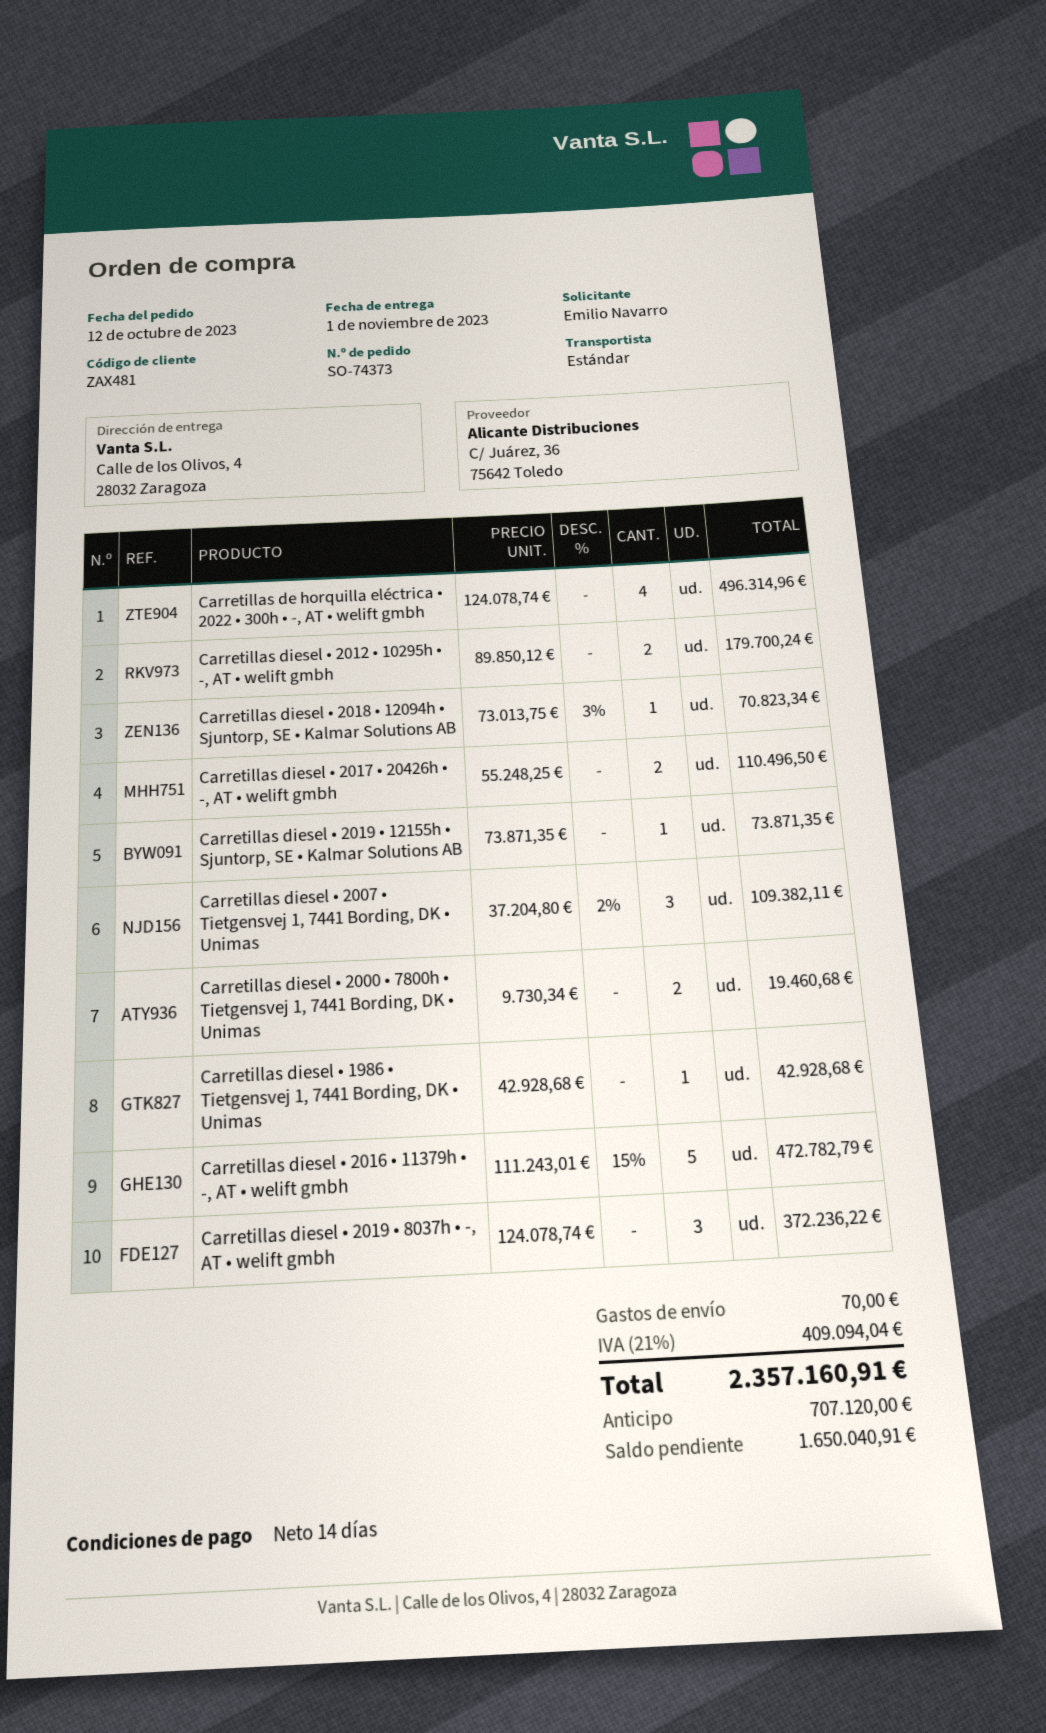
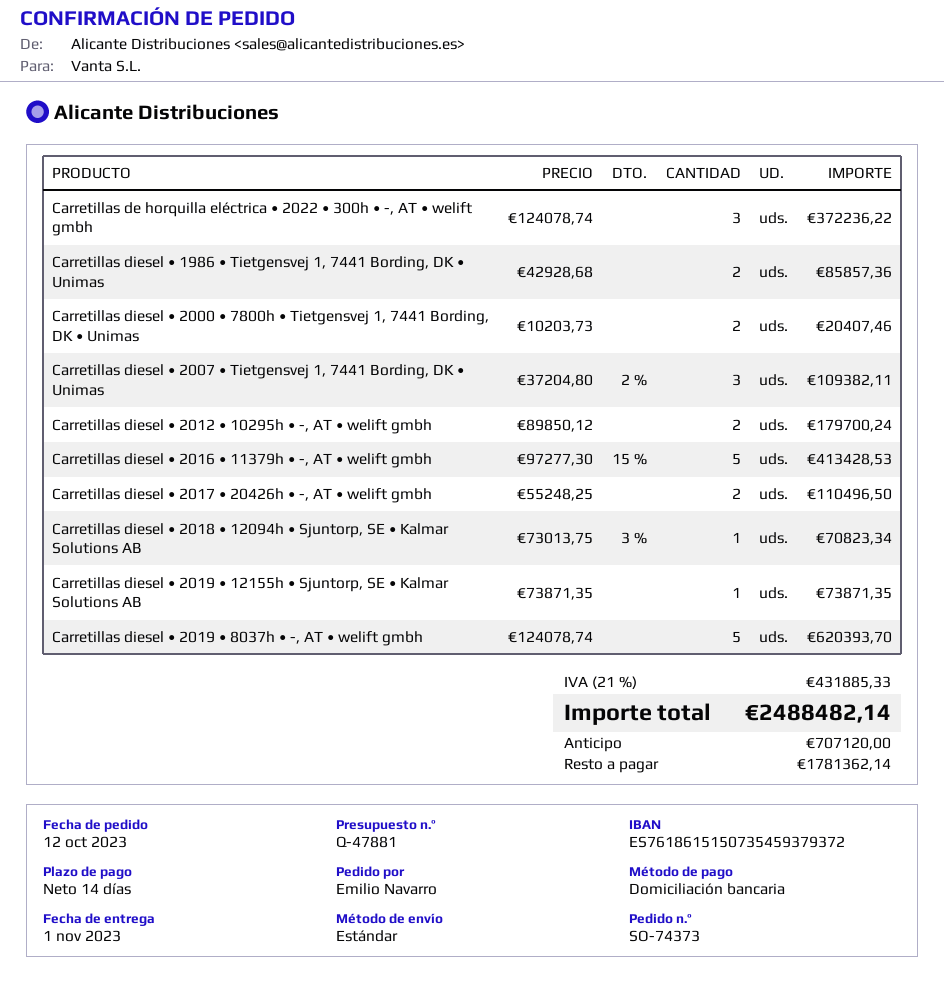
Carretillas de horquilla eléctrica • 2022 • 300h • -, AT • welift gmbh: 4 x 124078.74 = 496314.96 -> 3 x 124078.74 = 372236.22
Carretillas diesel • 2000 • 7800h • Tietgensvej 1, 7441 Bording, DK • Unimas: 2 x 9730.34 = 19460.68 -> 2 x 10203.73 = 20407.46
Carretillas diesel • 1986 • Tietgensvej 1, 7441 Bording, DK • Unimas: 1 x 42928.68 = 42928.68 -> 2 x 42928.68 = 85857.36
Carretillas diesel • 2016 • 11379h • -, AT • welift gmbh: 5 x 111243.01 - 15% = 472782.79 -> 5 x 97277.30 - 15% = 413428.53
Carretillas diesel • 2019 • 8037h • -, AT • welift gmbh: 3 x 124078.74 = 372236.22 -> 5 x 124078.74 = 620393.70
shipping: 70.00 -> none
tax: 21% = 409094.04 -> 21% = 431885.33
total: 2357160.91 -> 2488482.14
balance: 1650040.91 -> 1781362.14

